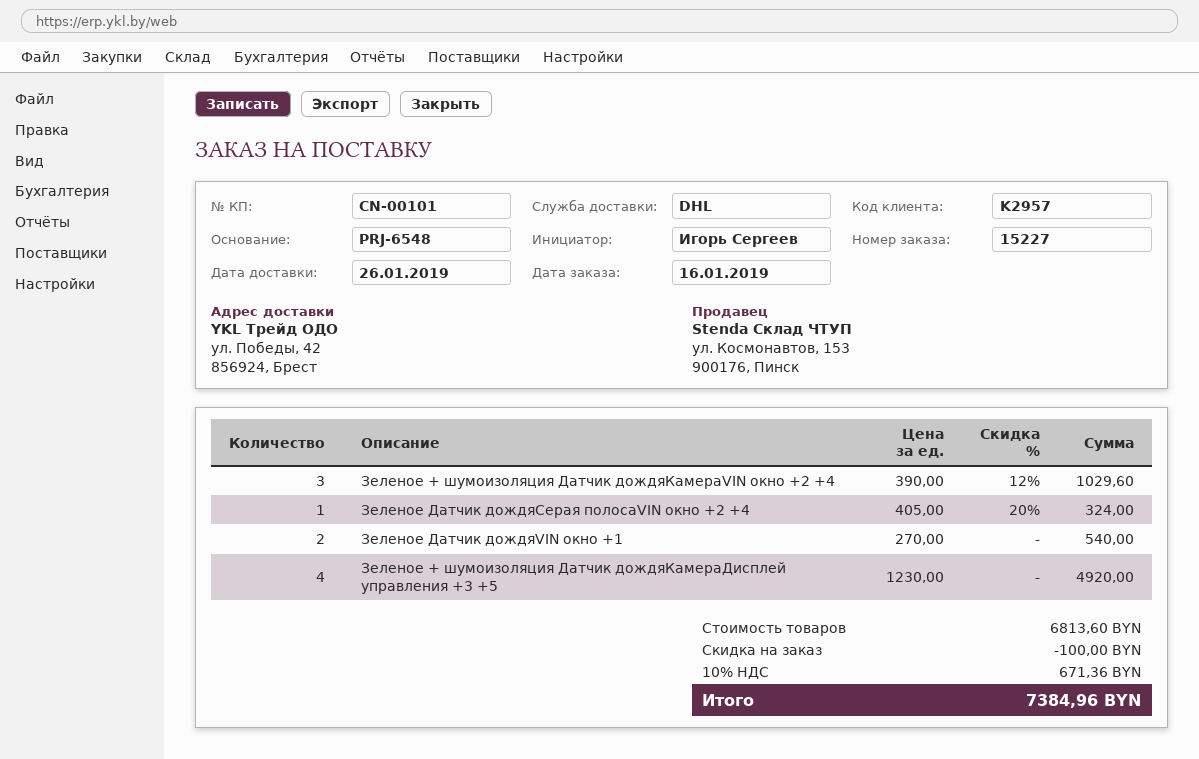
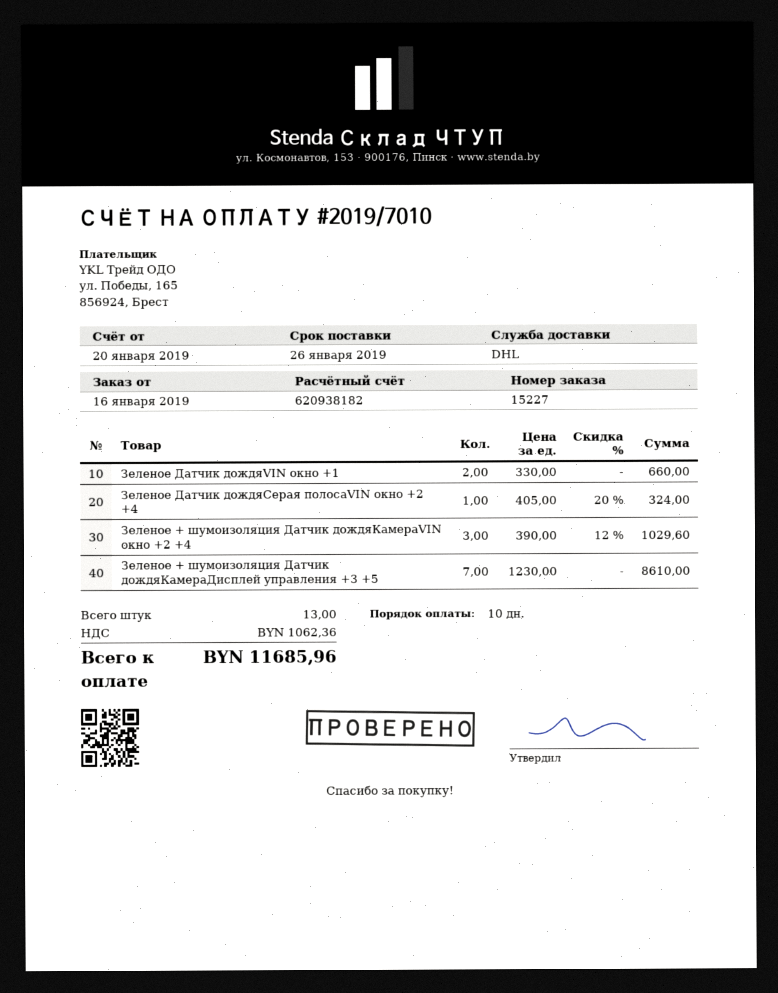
Зеленое Датчик дождяVIN окно +1: 2 x 270.00 = 540.00 -> 2 x 330.00 = 660.00
Зеленое + шумоизоляция Датчик дождяКамераДисплей управления +3 +5: 4 x 1230.00 = 4920.00 -> 7 x 1230.00 = 8610.00
discount: 100.00 -> none
tax: 671.36 -> 1062.36
total: 7384.96 -> 11685.96

